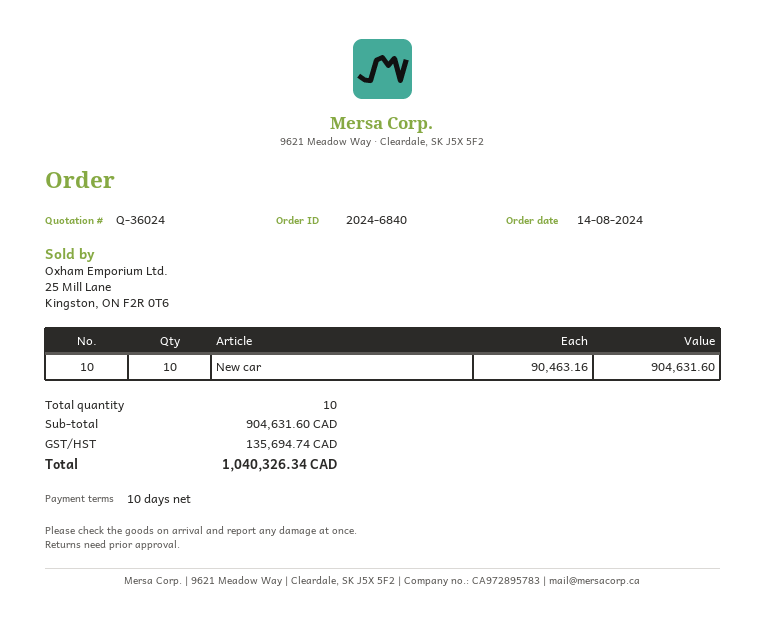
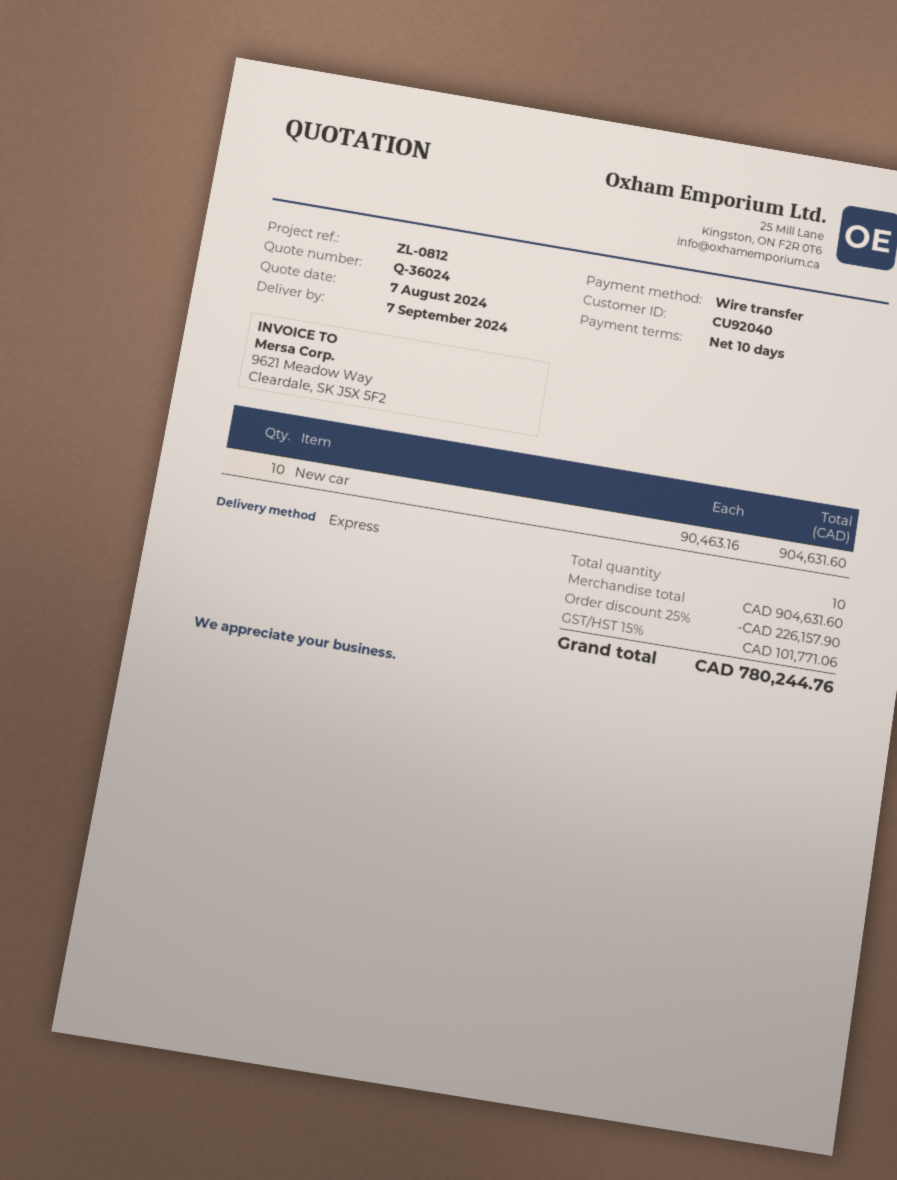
discount: none -> 25% = 226157.90
tax: 135694.74 -> 101771.06
total: 1040326.34 -> 780244.76

